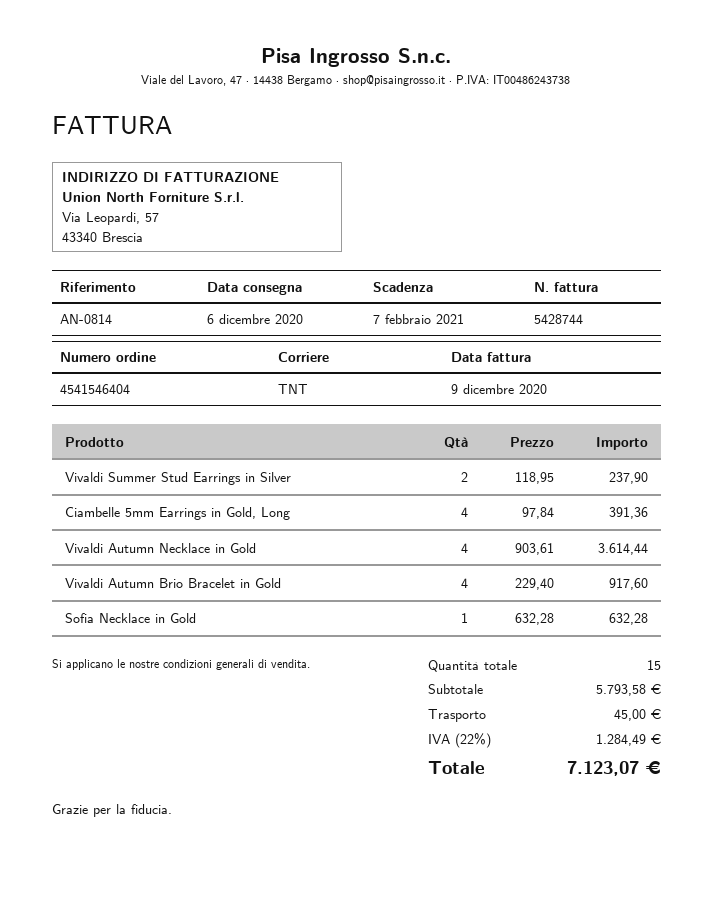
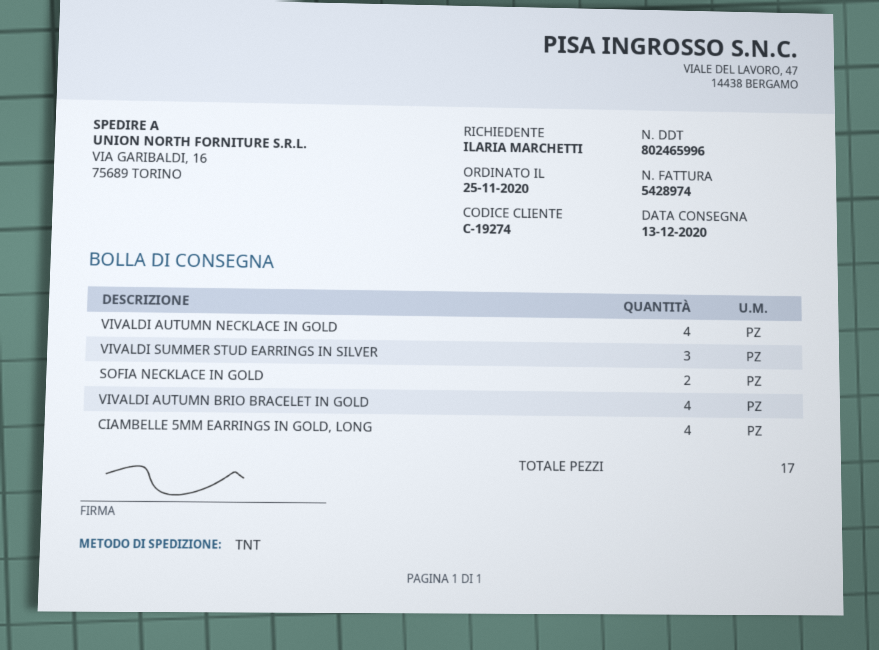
delivery date: 2020-12-06 -> 2020-12-13
invoice number: 5428744 -> 5428974
Vivaldi Summer Stud Earrings in Silver: 2 -> 3
Sofia Necklace in Gold: 1 -> 2
total quantity: 15 -> 17

